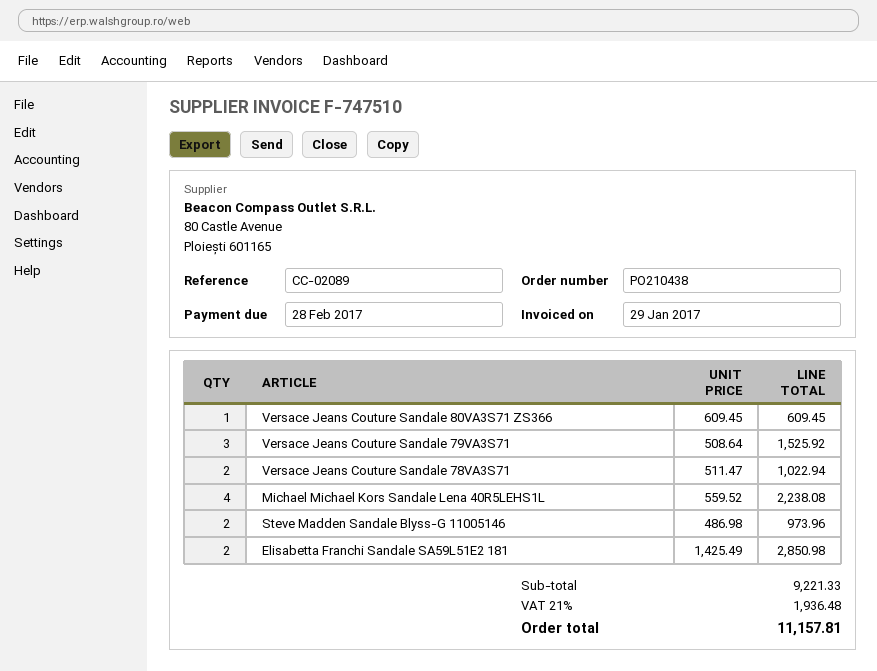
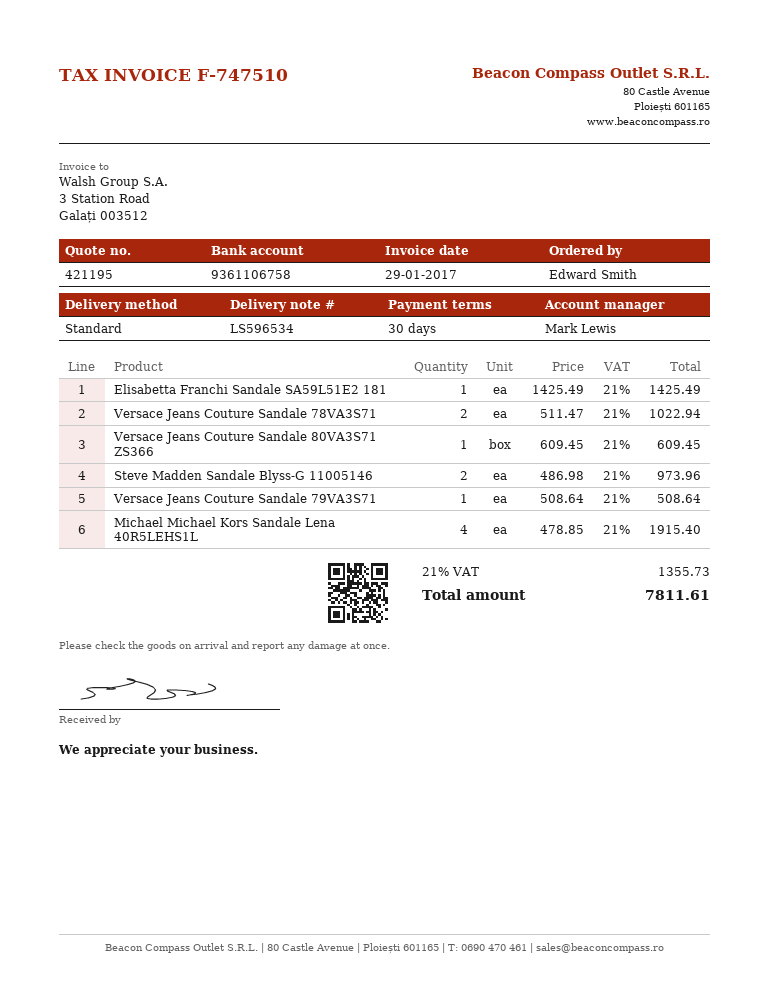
Versace Jeans Couture Sandale 79VA3S71: 3 x 508.64 = 1525.92 -> 1 x 508.64 = 508.64
Michael Michael Kors Sandale Lena 40R5LEHS1L: 4 x 559.52 = 2238.08 -> 4 x 478.85 = 1915.40
Elisabetta Franchi Sandale SA59L51E2 181: 2 x 1425.49 = 2850.98 -> 1 x 1425.49 = 1425.49
tax: 21% = 1936.48 -> 21% = 1355.73
total: 11157.81 -> 7811.61

